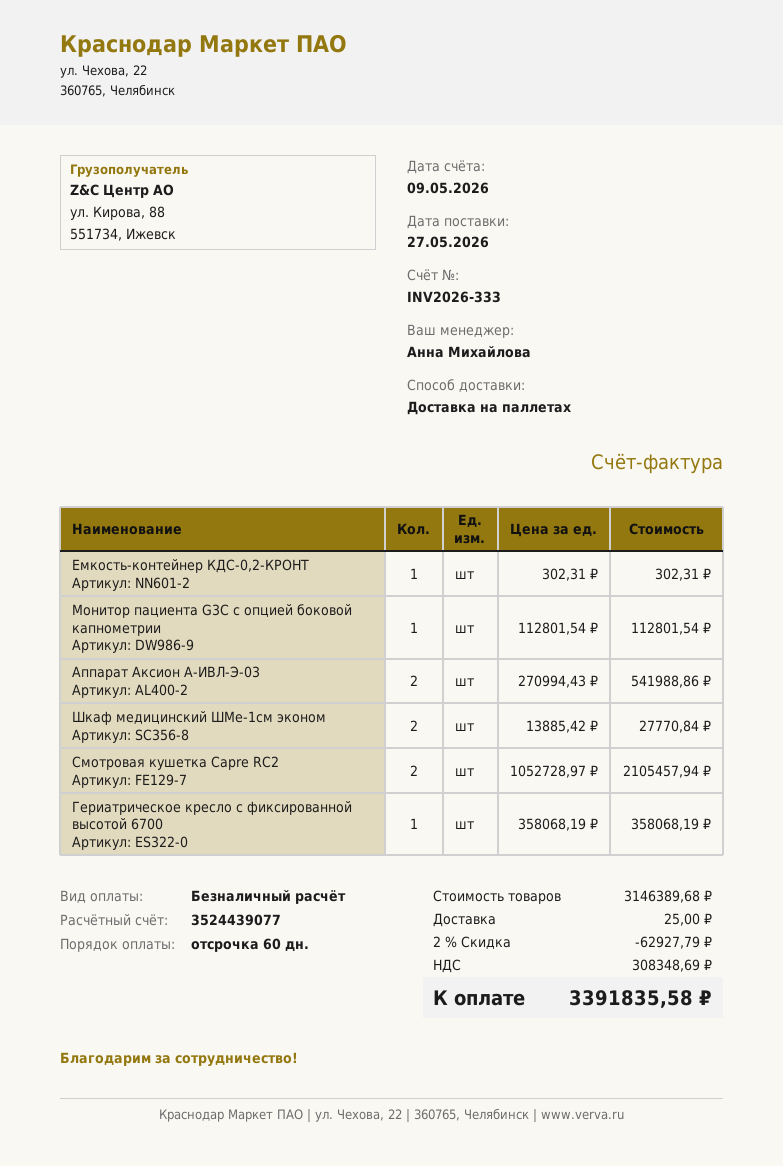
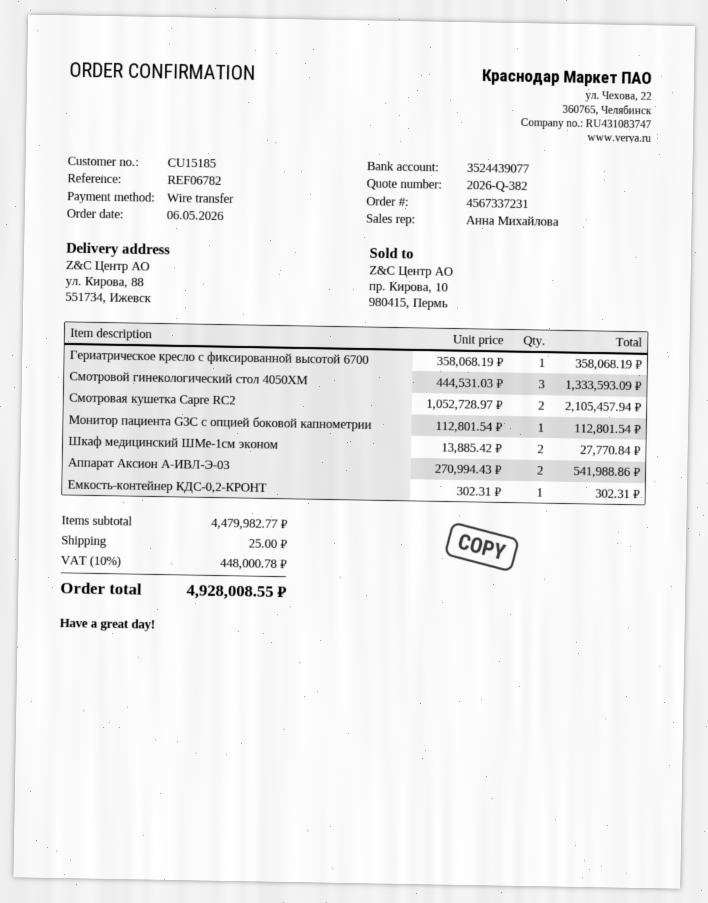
Смотровой гинекологический стол 4050XM: none -> 3 x 444531.03 = 1333593.09
subtotal: 3146389.68 -> 4479982.77
discount: 2% = 62927.79 -> none
tax: 308348.69 -> 448000.78
total: 3391835.58 -> 4928008.55

